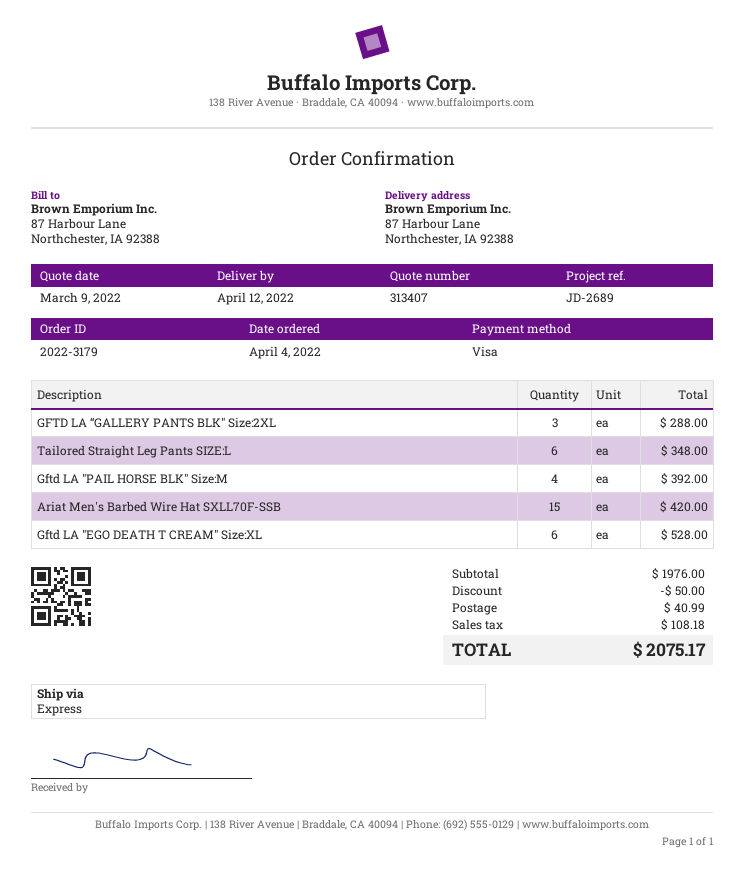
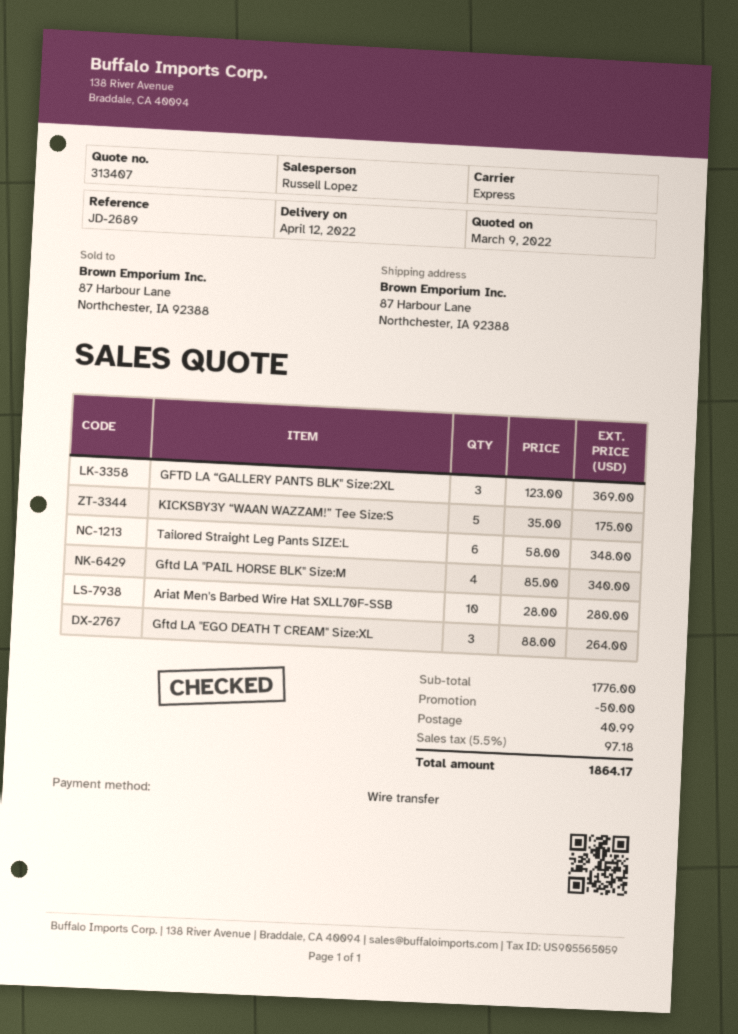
payment method: Visa -> bank transfer
GFTD LA “GALLERY PANTS BLK" Size:2XL: 3 for 288.00 -> 3 for 369.00
Gftd LA "PAIL HORSE BLK" Size:M: 4 for 392.00 -> 4 for 340.00
Ariat Men's Barbed Wire Hat SXLL70F-SSB: 15 for 420.00 -> 10 for 280.00
Gftd LA "EGO DEATH T CREAM" Size:XL: 6 for 528.00 -> 3 for 264.00
KICKSBY3Y “WAAN WAZZAM!” Tee Size:S: none -> 5 for 175.00
subtotal: 1976.00 -> 1776.00
tax: 108.18 -> 97.18
total: 2075.17 -> 1864.17

